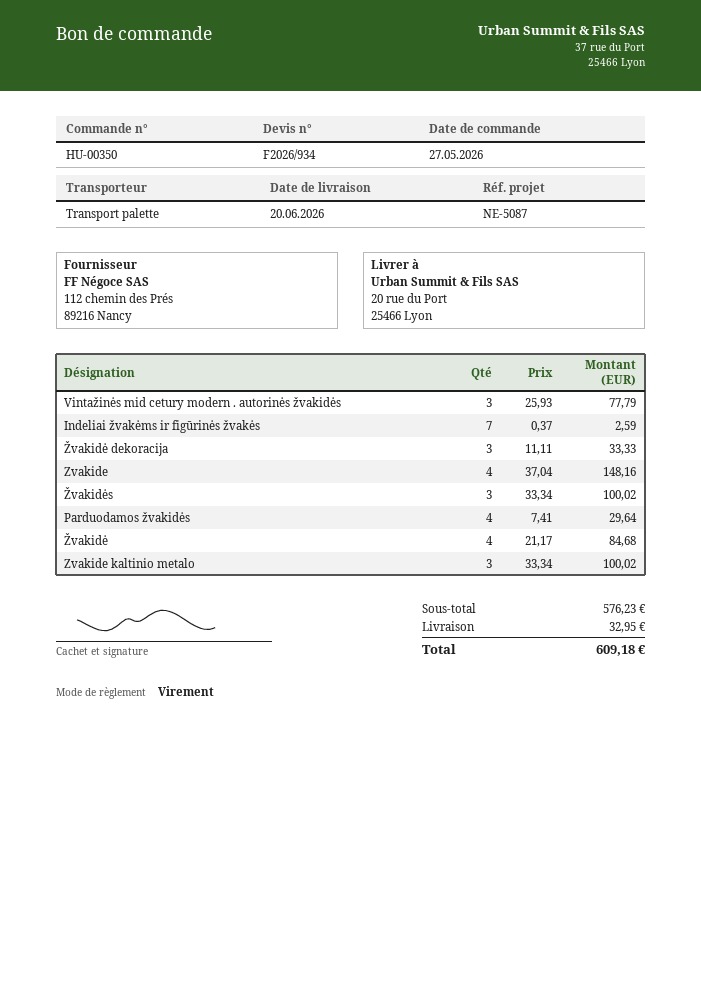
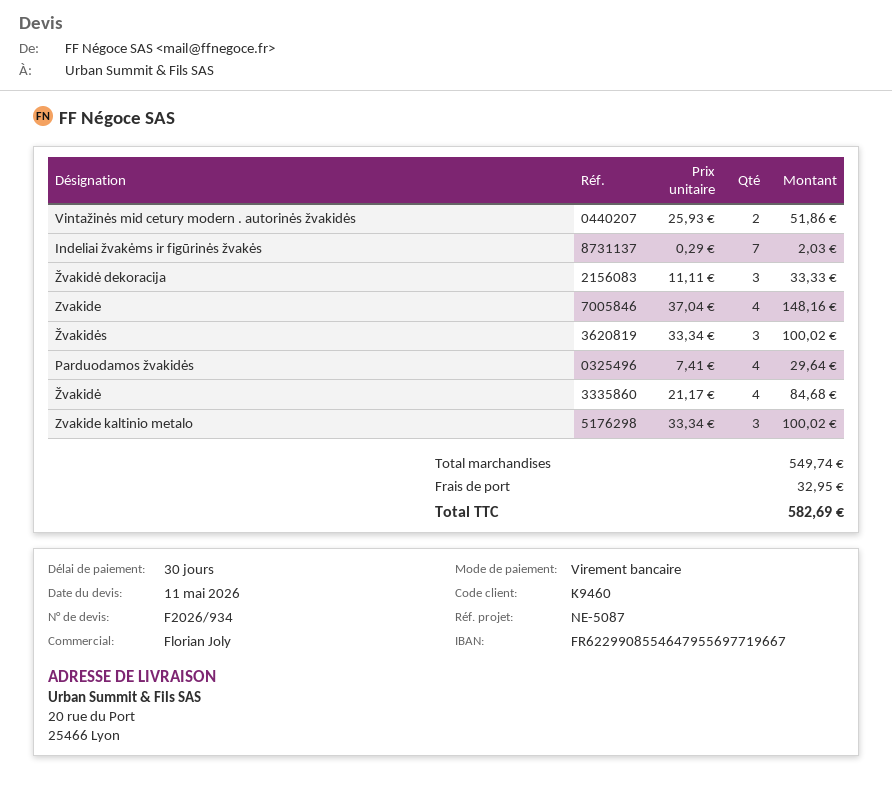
Vintažinės mid cetury modern . autorinės žvakidės: 3 x 25.93 = 77.79 -> 2 x 25.93 = 51.86
Indeliai žvakėms ir figūrinės žvakės: 7 x 0.37 = 2.59 -> 7 x 0.29 = 2.03
subtotal: 576.23 -> 549.74
total: 609.18 -> 582.69

